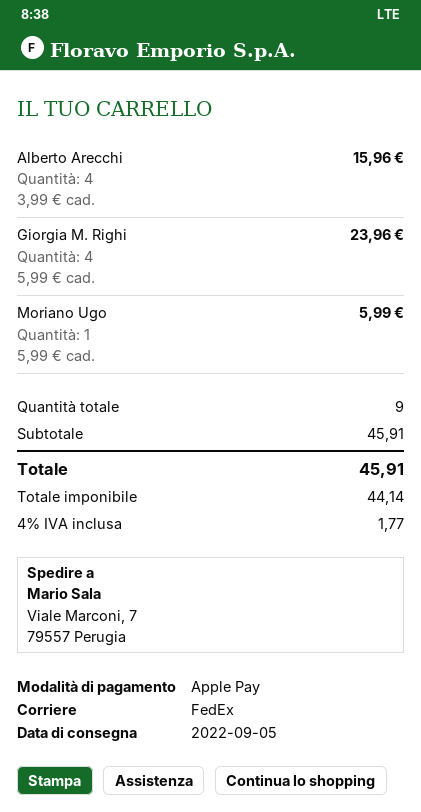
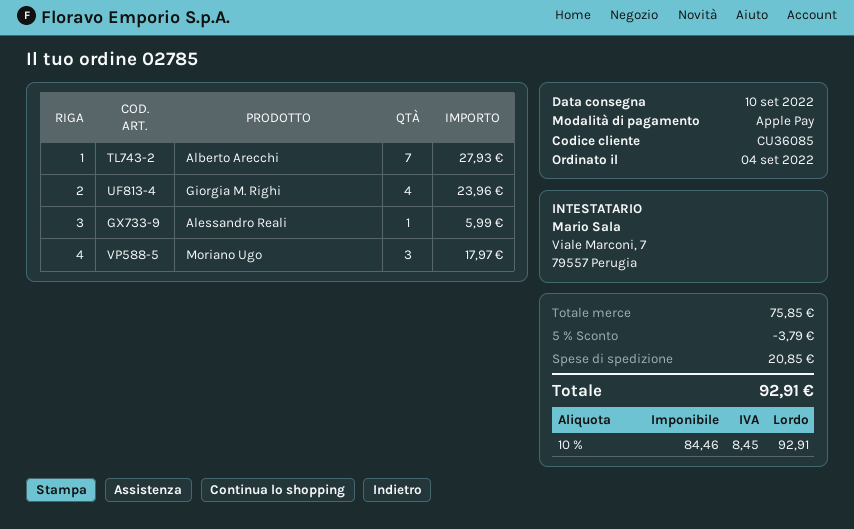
delivery date: 2022-09-05 -> 2022-09-10
Alberto Arecchi: 4 for 15.96 -> 7 for 27.93
Moriano Ugo: 1 for 5.99 -> 3 for 17.97
Alessandro Reali: none -> 1 for 5.99
subtotal: 45.91 -> 75.85
discount: none -> 5% = 3.79
shipping: none -> 20.85
net: 44.14 -> 84.46
tax: 4% = 1.77 -> 10% = 8.45
total: 45.91 -> 92.91

